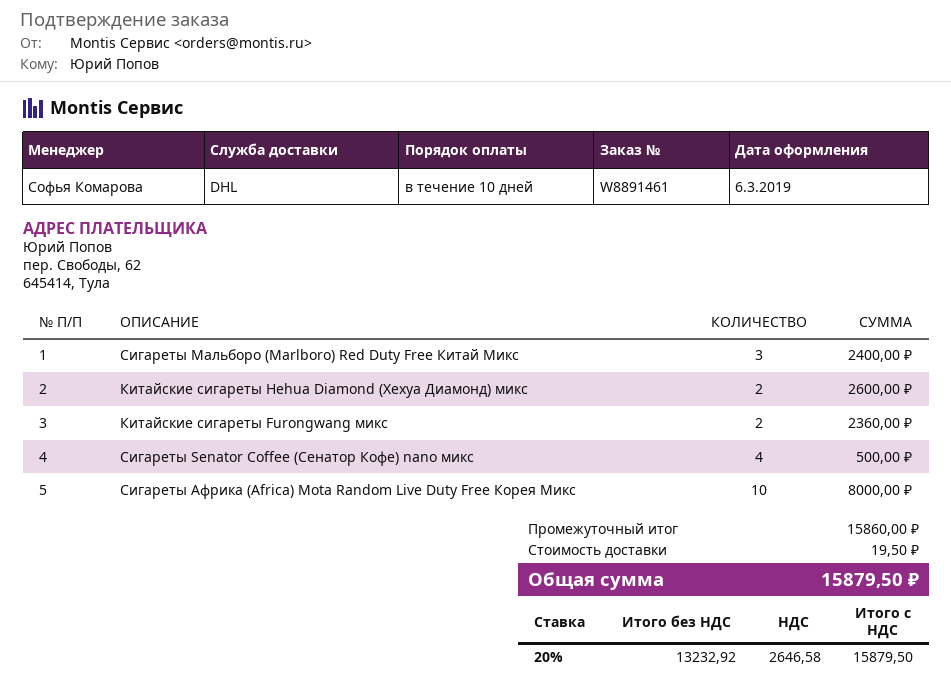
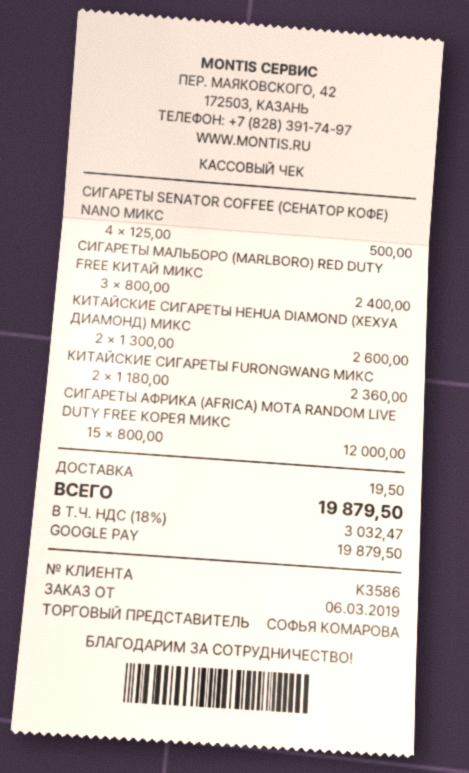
Сигареты Африка (Africa) Mota Random Live Duty Free Корея Микс: 10 for 8000.00 -> 15 for 12000.00
tax: 20% = 2646.58 -> 18% = 3032.47
total: 15879.50 -> 19879.50

